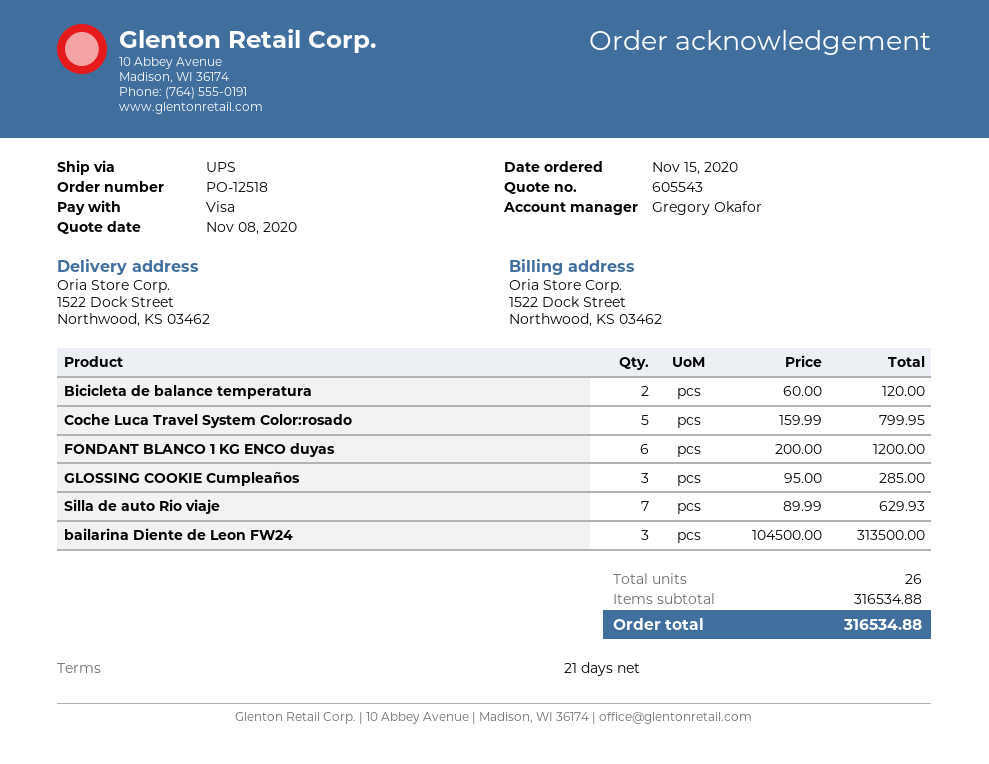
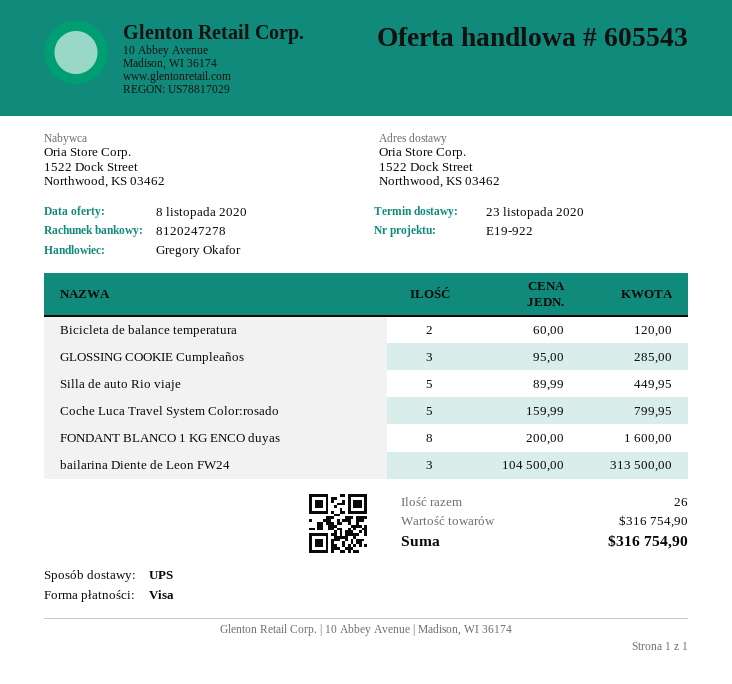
FONDANT BLANCO 1 KG ENCO duyas: 6 x 200.00 = 1200.00 -> 8 x 200.00 = 1600.00
Silla de auto Rio viaje: 7 x 89.99 = 629.93 -> 5 x 89.99 = 449.95
subtotal: 316534.88 -> 316754.90
total: 316534.88 -> 316754.90

